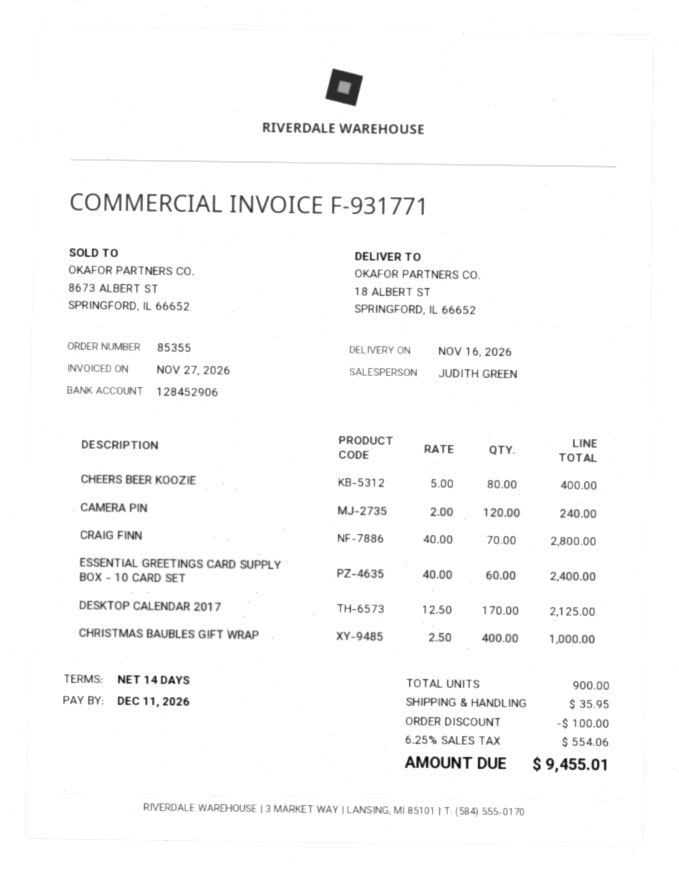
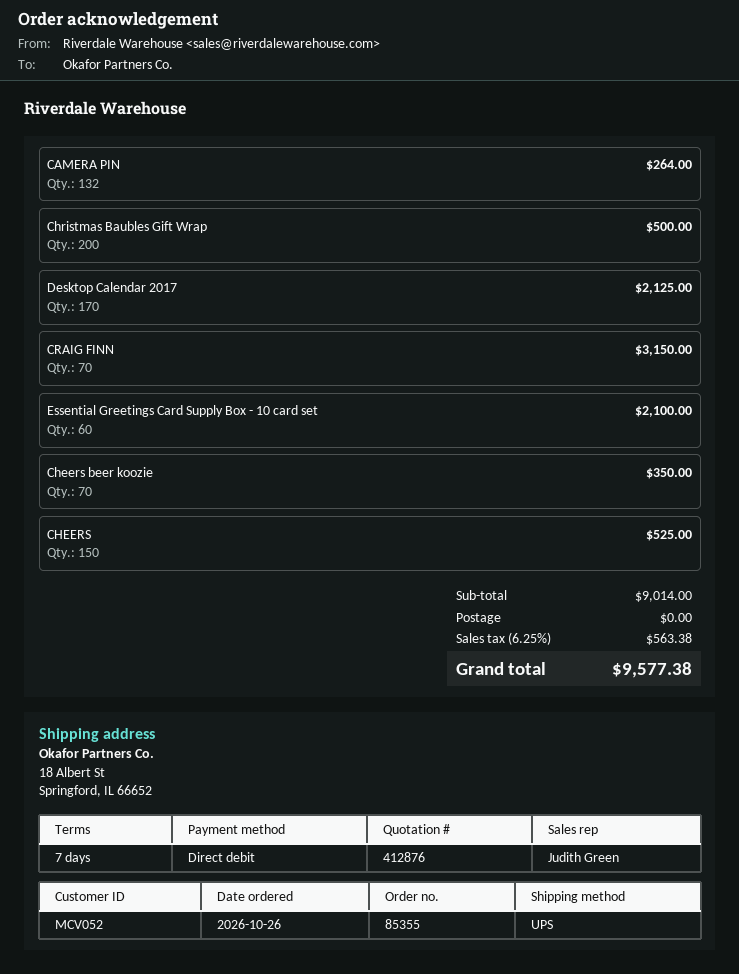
payment terms: 14 days -> 7 days
CHEERS BEER KOOZIE: 80 for 400.00 -> 70 for 350.00
CAMERA PIN: 120 for 240.00 -> 132 for 264.00
CRAIG FINN: 70 for 2800.00 -> 70 for 3150.00
ESSENTIAL GREETINGS CARD SUPPLY BOX - 10 CARD SET: 60 for 2400.00 -> 60 for 2100.00
CHRISTMAS BAUBLES GIFT WRAP: 400 for 1000.00 -> 200 for 500.00
CHEERS: none -> 150 for 525.00
discount: 100.00 -> none
shipping: 35.95 -> 0.00
tax: 6.25% = 554.06 -> 6.25% = 563.38
total: 9455.01 -> 9577.38

